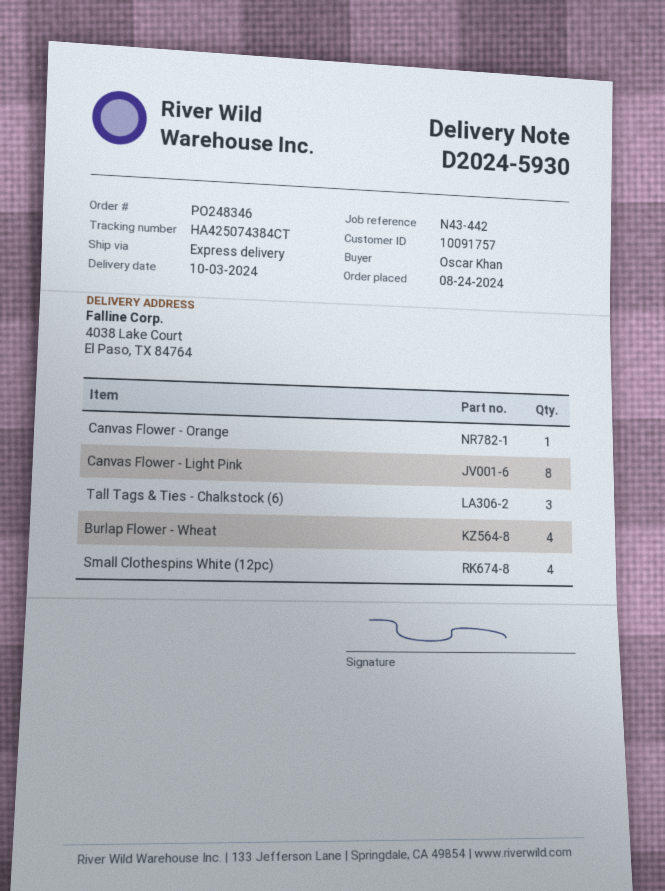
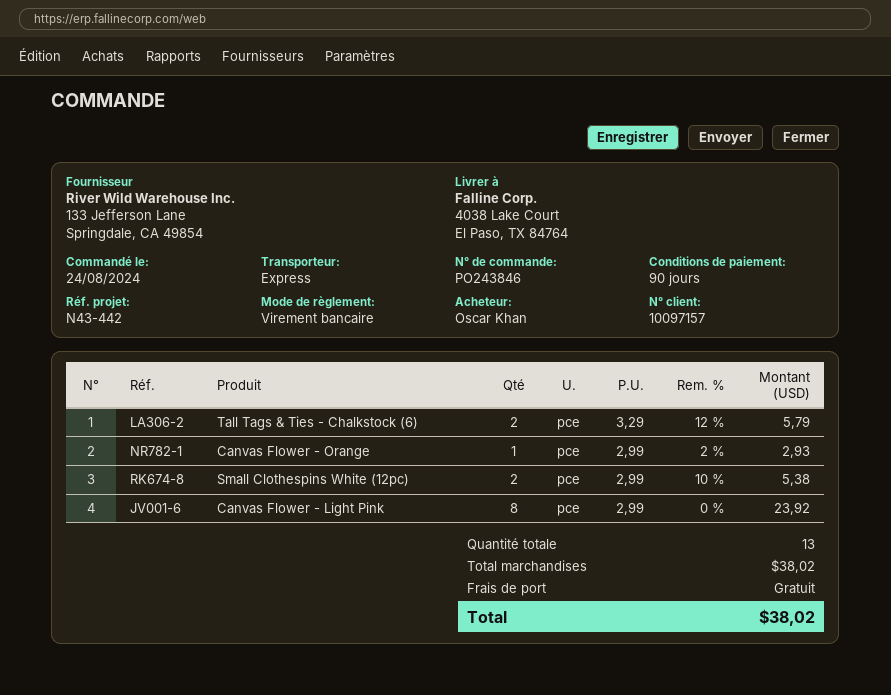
order number: PO248346 -> PO243846
customer number: 10091757 -> 10097157
Tall Tags & Ties - Chalkstock (6): 3 -> 2
Burlap Flower - Wheat: 4 -> none
Small Clothespins White (12pc): 4 -> 2

